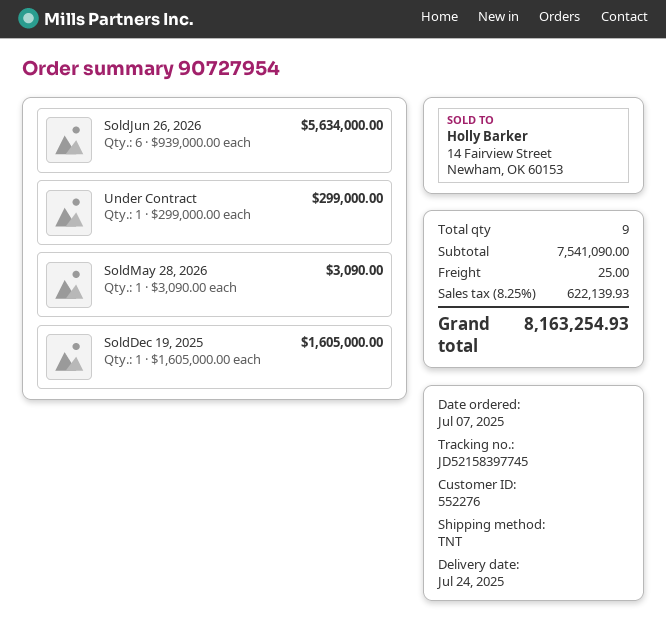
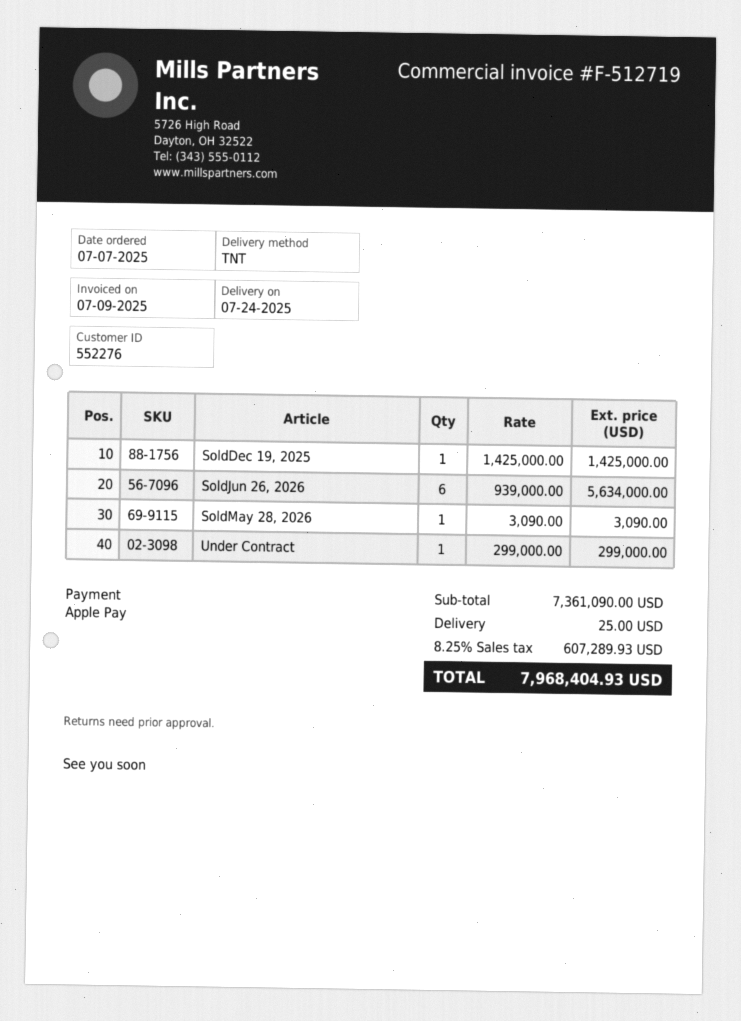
SoldDec 19, 2025: 1 x 1605000.00 = 1605000.00 -> 1 x 1425000.00 = 1425000.00
subtotal: 7541090.00 -> 7361090.00
tax: 8.25% = 622139.93 -> 8.25% = 607289.93
total: 8163254.93 -> 7968404.93

